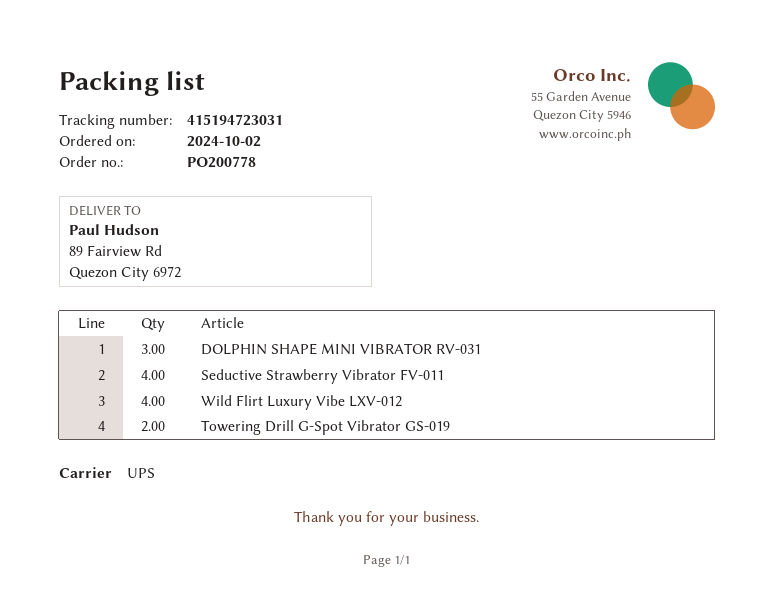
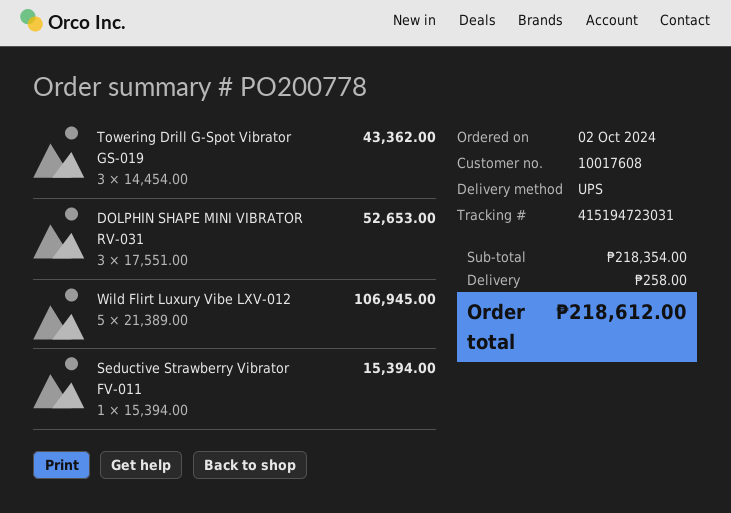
Seductive Strawberry Vibrator FV-011: 4 -> 1
Wild Flirt Luxury Vibe LXV-012: 4 -> 5
Towering Drill G-Spot Vibrator GS-019: 2 -> 3

